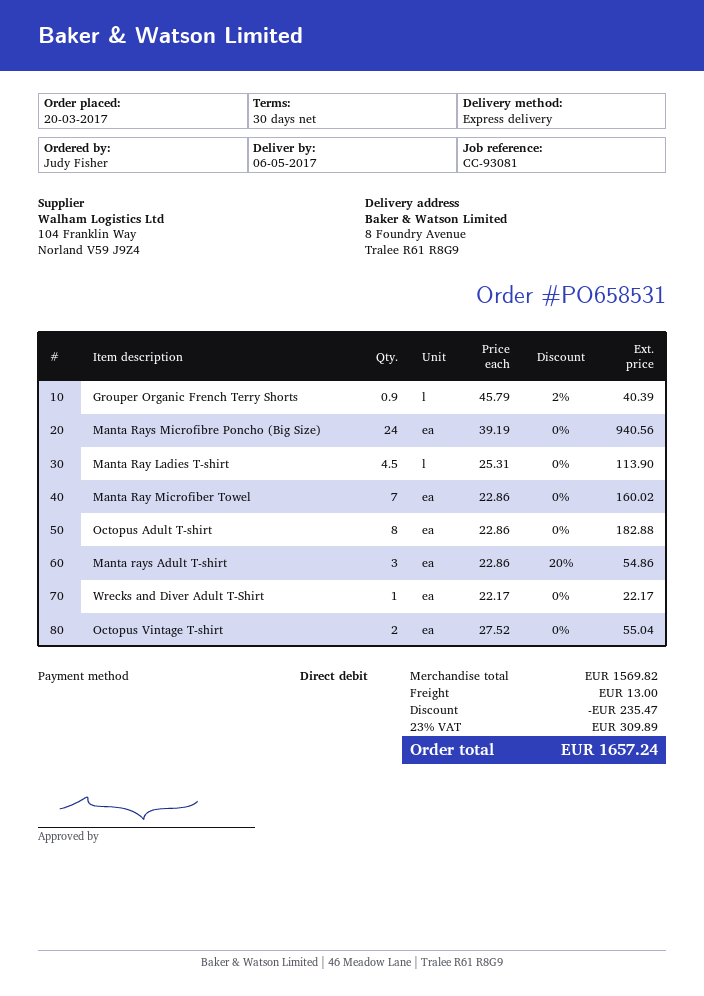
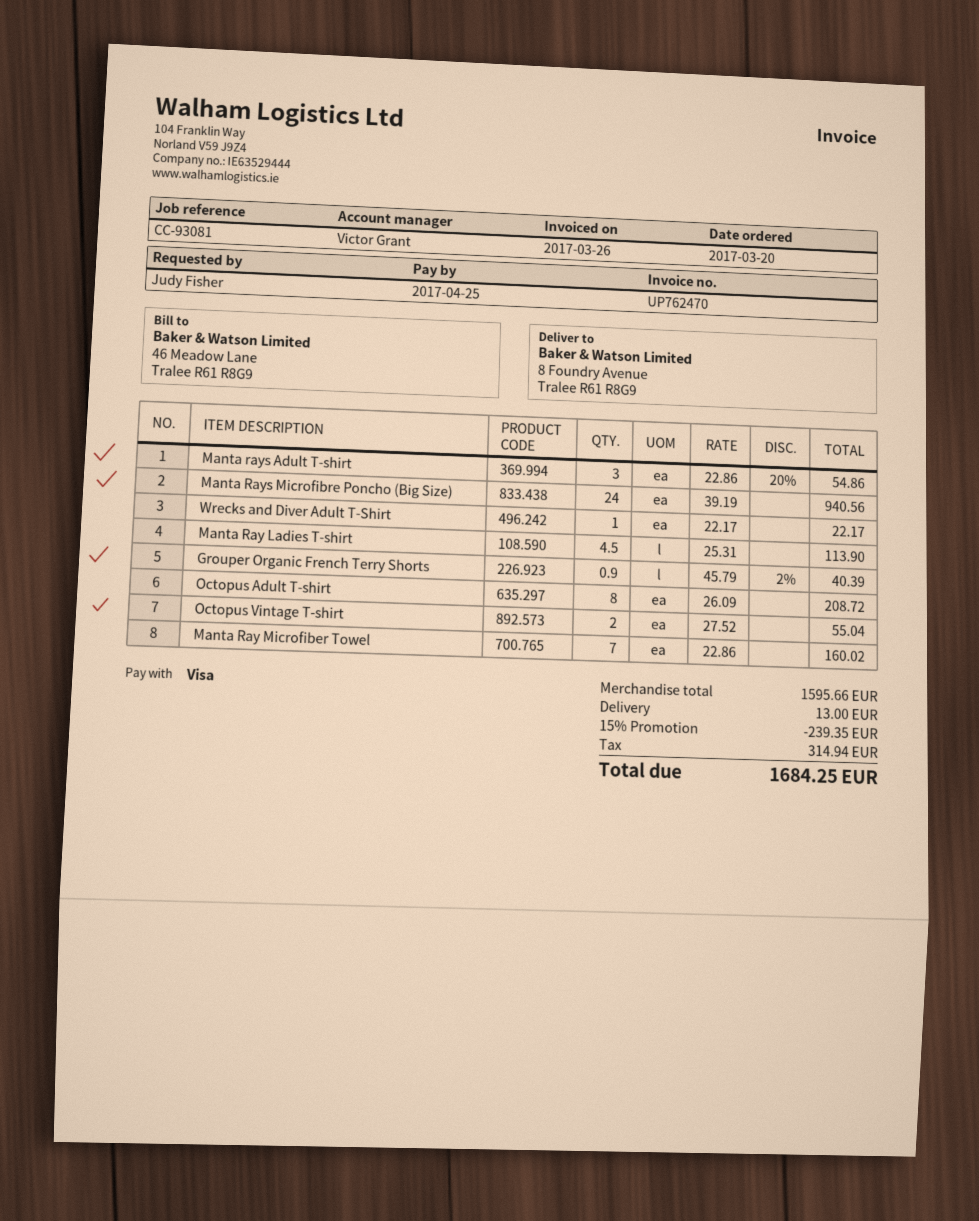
payment method: direct debit -> Visa
Octopus Adult T-shirt: 8 x 22.86 = 182.88 -> 8 x 26.09 = 208.72
subtotal: 1569.82 -> 1595.66
discount: 235.47 -> 239.35
tax: 309.89 -> 314.94
total: 1657.24 -> 1684.25

